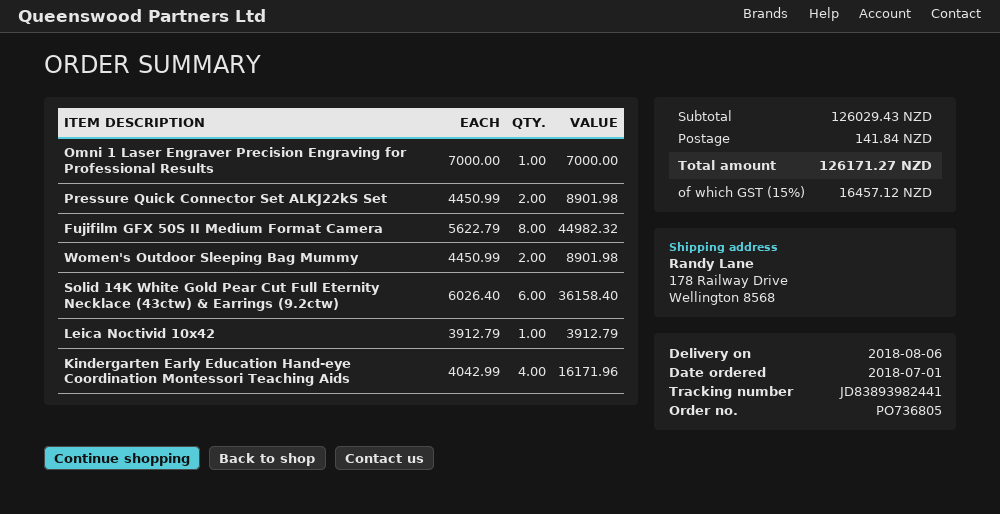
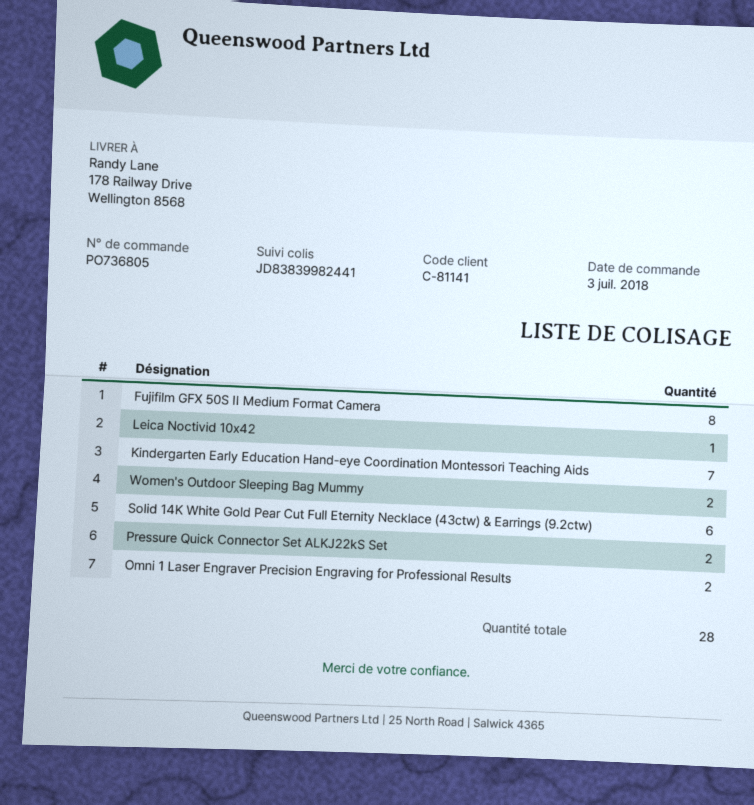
order date: 2018-07-01 -> 2018-07-03
tracking number: JD83893982441 -> JD83839982441
Omni 1 Laser Engraver Precision Engraving for Professional Results: 1 -> 2
Kindergarten Early Education Hand-eye Coordination Montessori Teaching Aids: 4 -> 7

